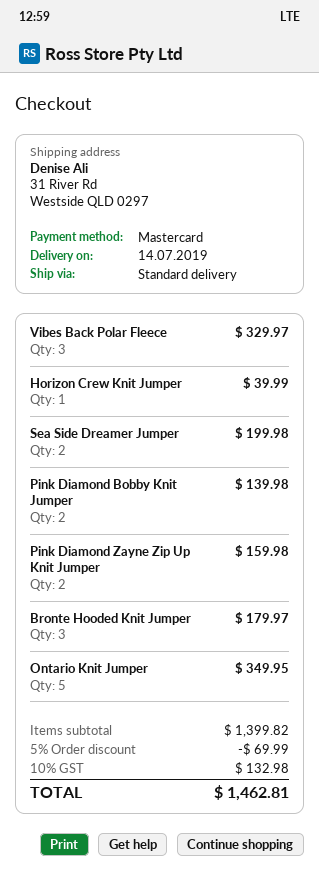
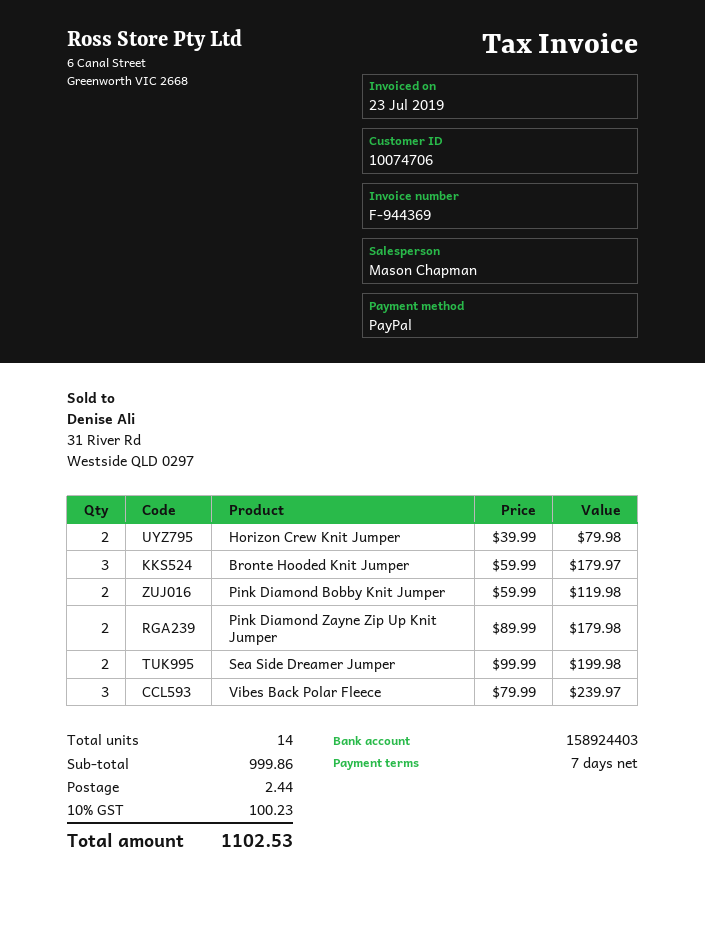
payment method: Mastercard -> PayPal
Vibes Back Polar Fleece: 3 for 329.97 -> 3 for 239.97
Horizon Crew Knit Jumper: 1 for 39.99 -> 2 for 79.98
Pink Diamond Bobby Knit Jumper: 2 for 139.98 -> 2 for 119.98
Pink Diamond Zayne Zip Up Knit Jumper: 2 for 159.98 -> 2 for 179.98
Ontario Knit Jumper: 5 for 349.95 -> none
subtotal: 1399.82 -> 999.86
discount: 5% = 69.99 -> none
shipping: none -> 2.44
tax: 10% = 132.98 -> 10% = 100.23
total: 1462.81 -> 1102.53

